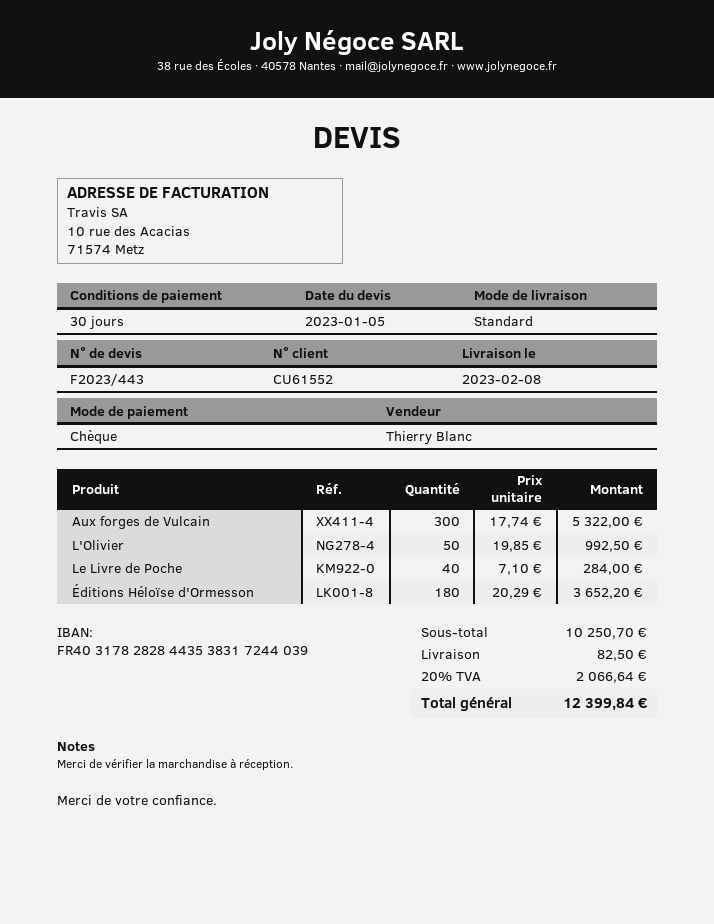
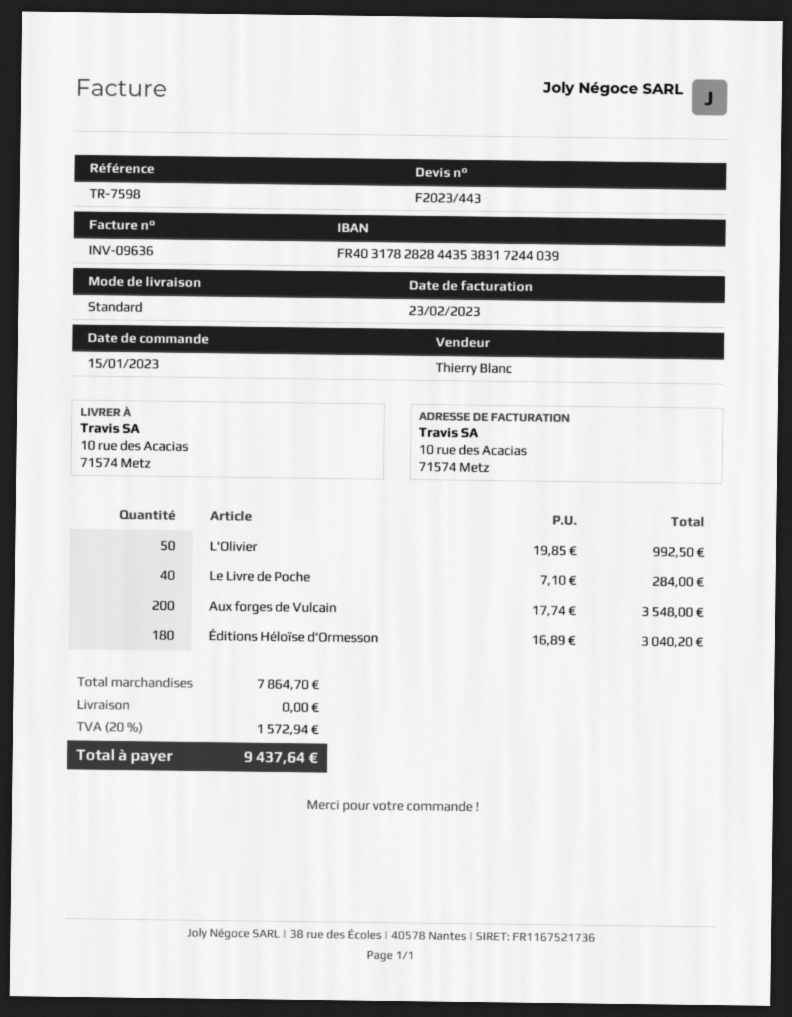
Aux forges de Vulcain: 300 x 17.74 = 5322.00 -> 200 x 17.74 = 3548.00
Éditions Héloïse d'Ormesson: 180 x 20.29 = 3652.20 -> 180 x 16.89 = 3040.20
subtotal: 10250.70 -> 7864.70
shipping: 82.50 -> 0.00
tax: 20% = 2066.64 -> 20% = 1572.94
total: 12399.84 -> 9437.64

